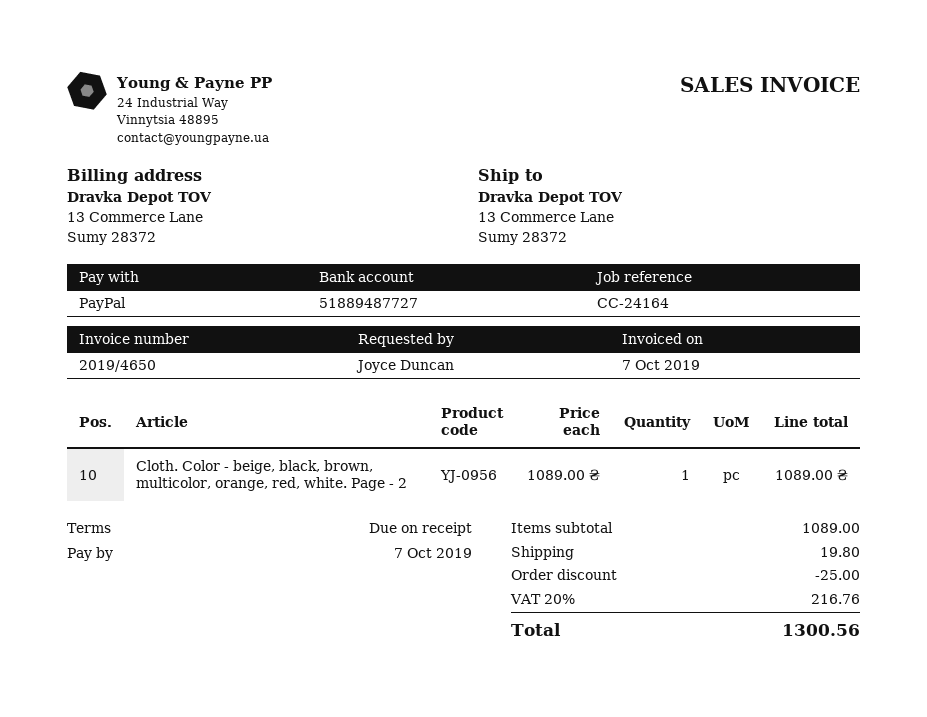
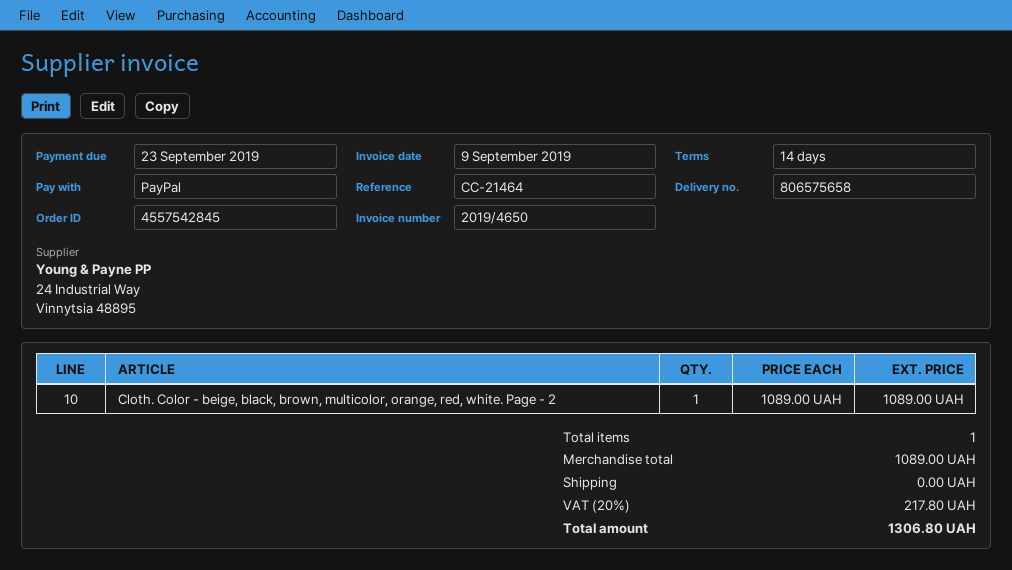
invoice date: 2019-10-07 -> 2019-09-09
payment terms: on receipt -> 14 days
due date: 2019-10-07 -> 2019-09-23
reference: CC-24164 -> CC-21464
discount: 25.00 -> none
shipping: 19.80 -> 0.00
tax: 20% = 216.76 -> 20% = 217.80
total: 1300.56 -> 1306.80

